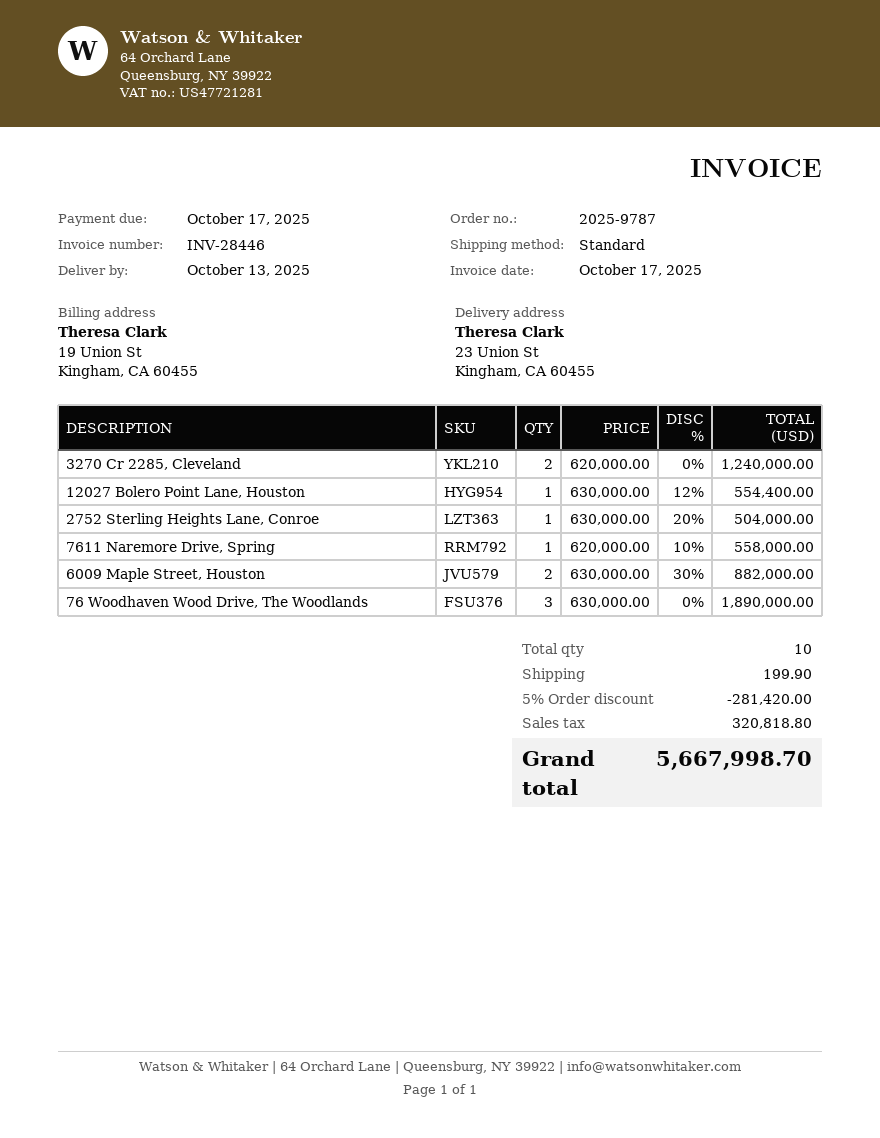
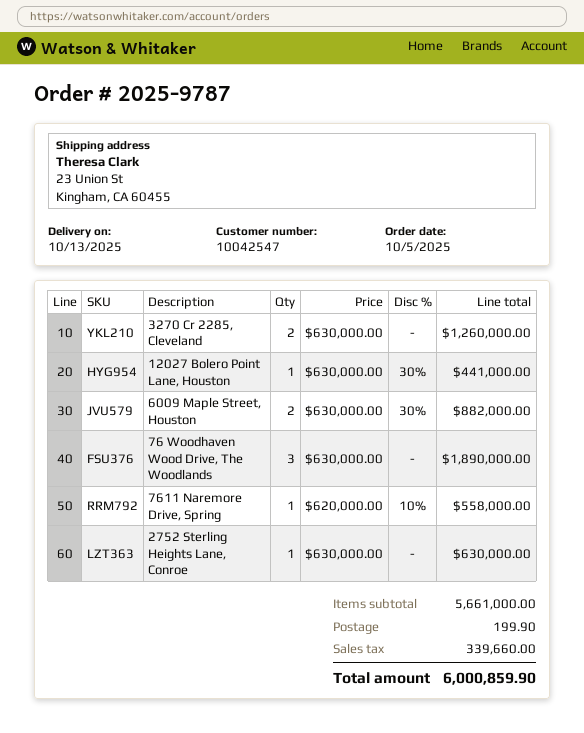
3270 Cr 2285, Cleveland: 2 x 620000.00 = 1240000.00 -> 2 x 630000.00 = 1260000.00
12027 Bolero Point Lane, Houston: 1 x 630000.00 - 12% = 554400.00 -> 1 x 630000.00 - 30% = 441000.00
2752 Sterling Heights Lane, Conroe: 1 x 630000.00 - 20% = 504000.00 -> 1 x 630000.00 = 630000.00
discount: 5% = 281420.00 -> none
tax: 320818.80 -> 339660.00
total: 5667998.70 -> 6000859.90

